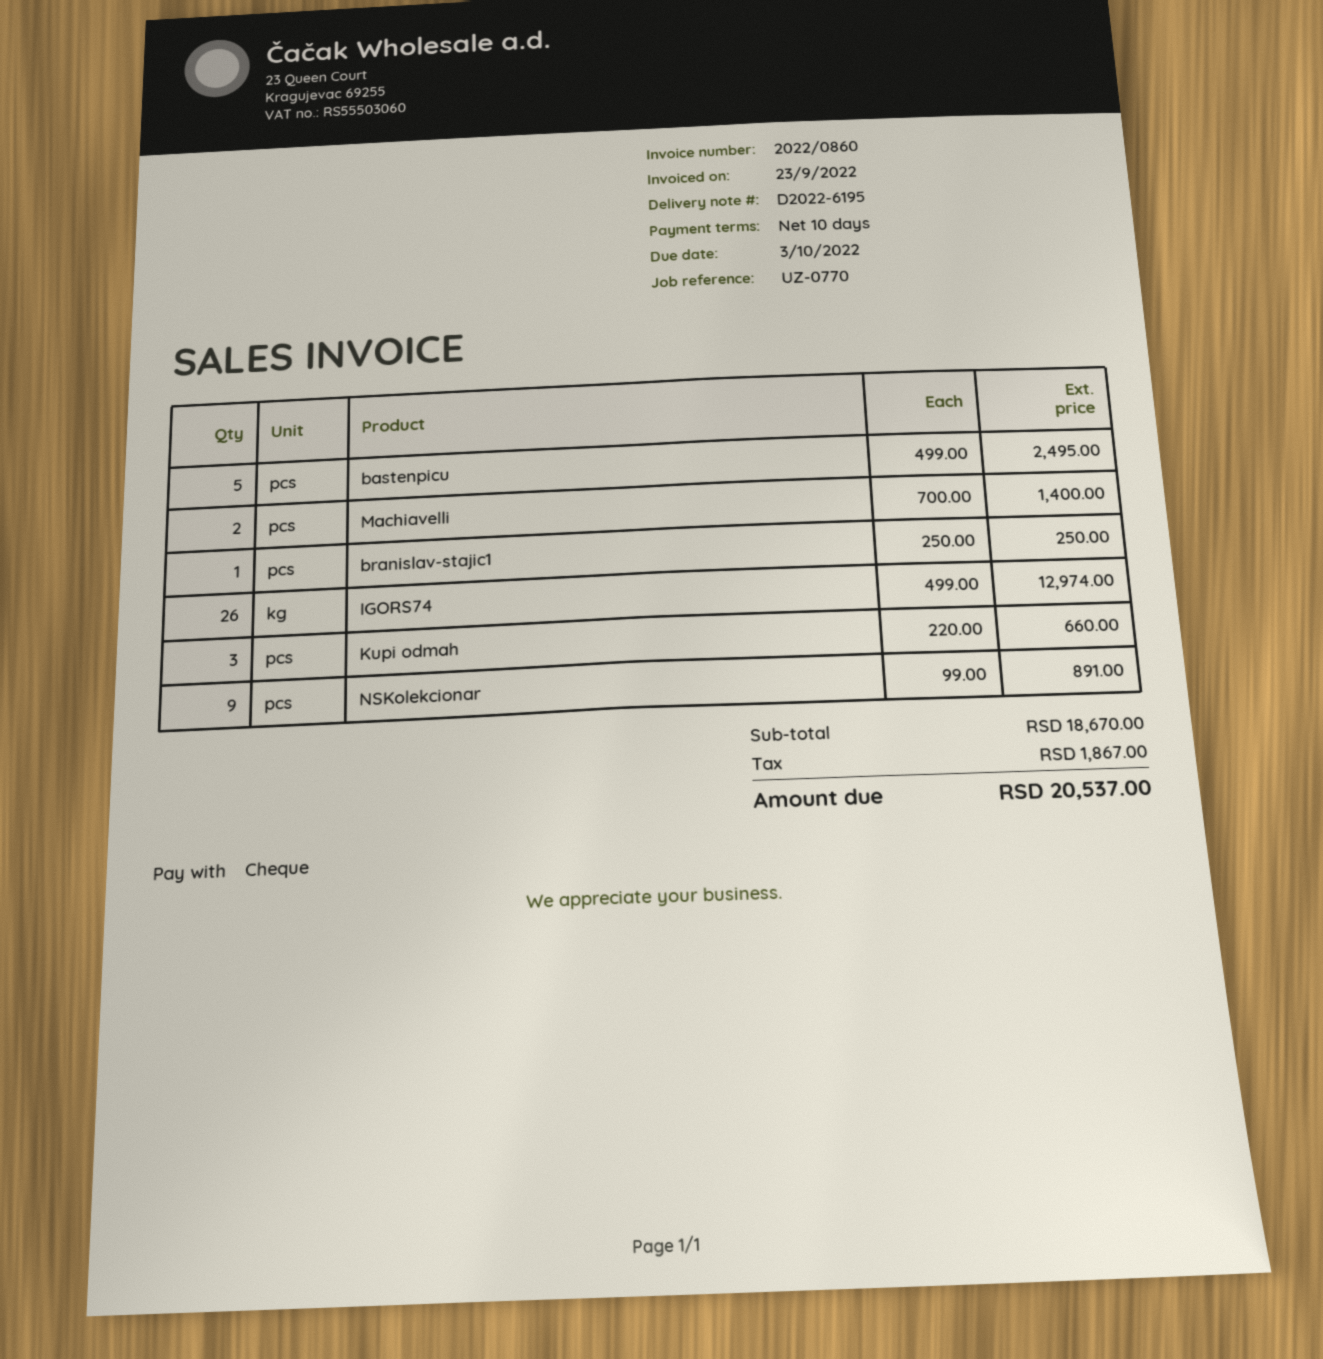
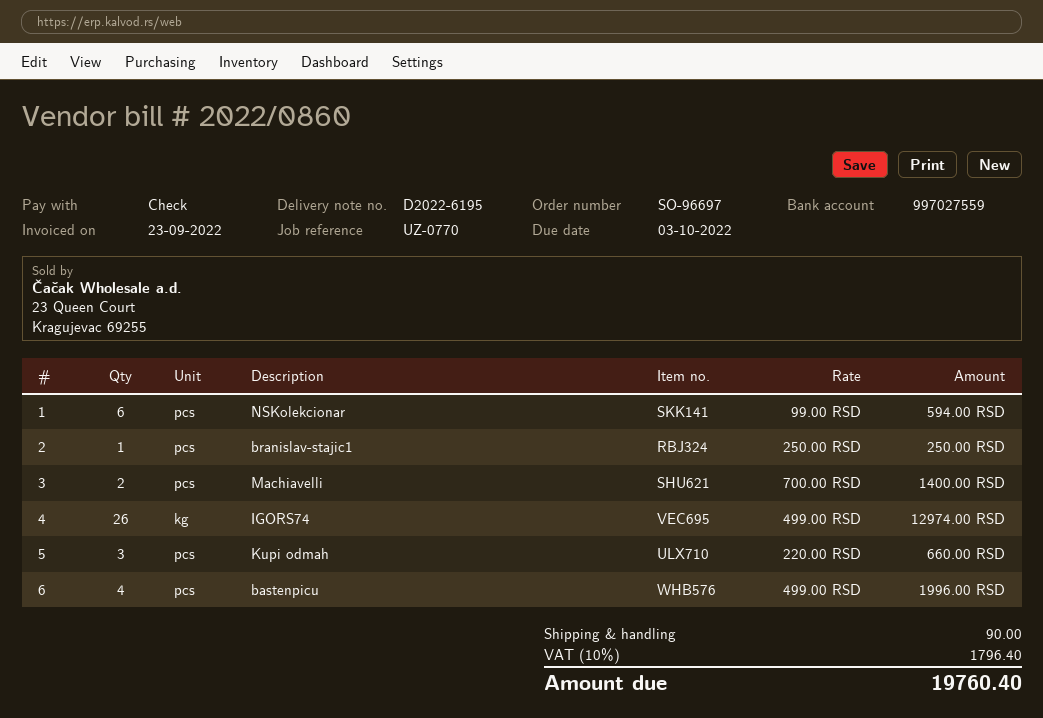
bastenpicu: 5 x 499.00 = 2495.00 -> 4 x 499.00 = 1996.00
NSKolekcionar: 9 x 99.00 = 891.00 -> 6 x 99.00 = 594.00
shipping: none -> 90.00
tax: 1867.00 -> 1796.40
total: 20537.00 -> 19760.40

